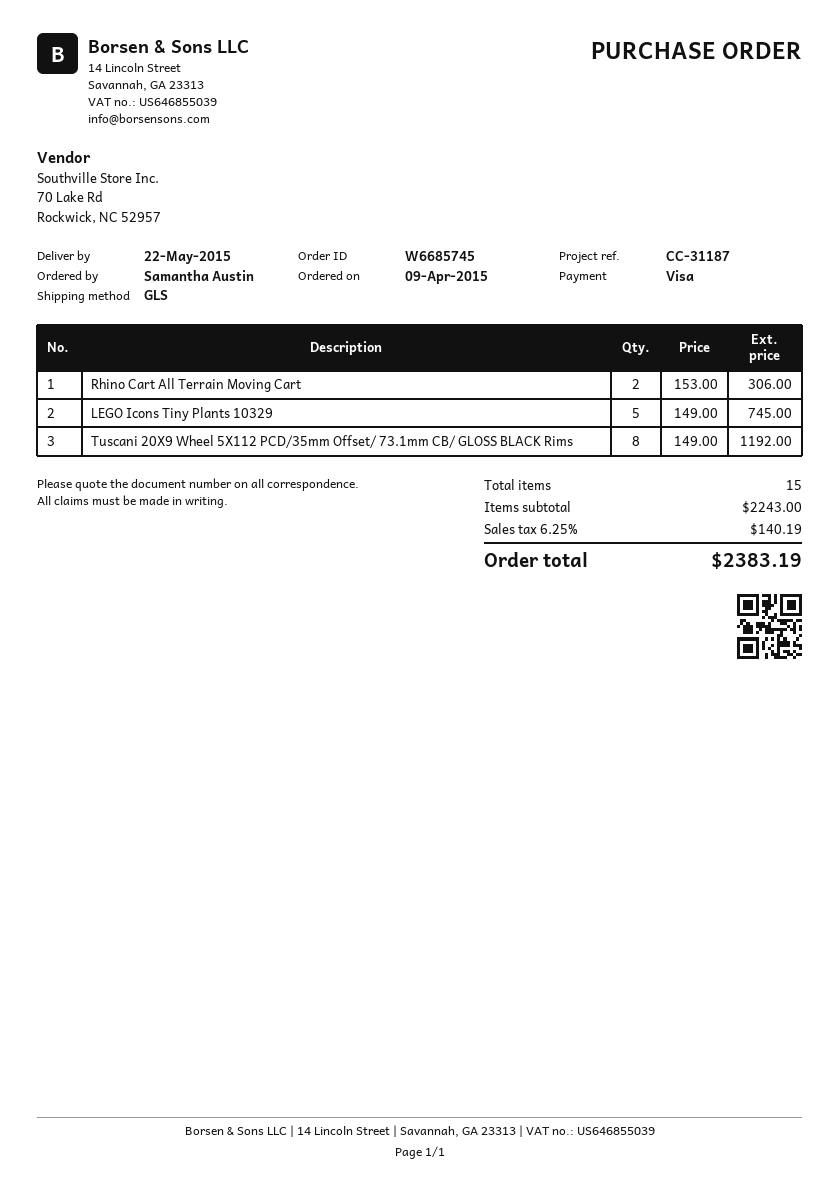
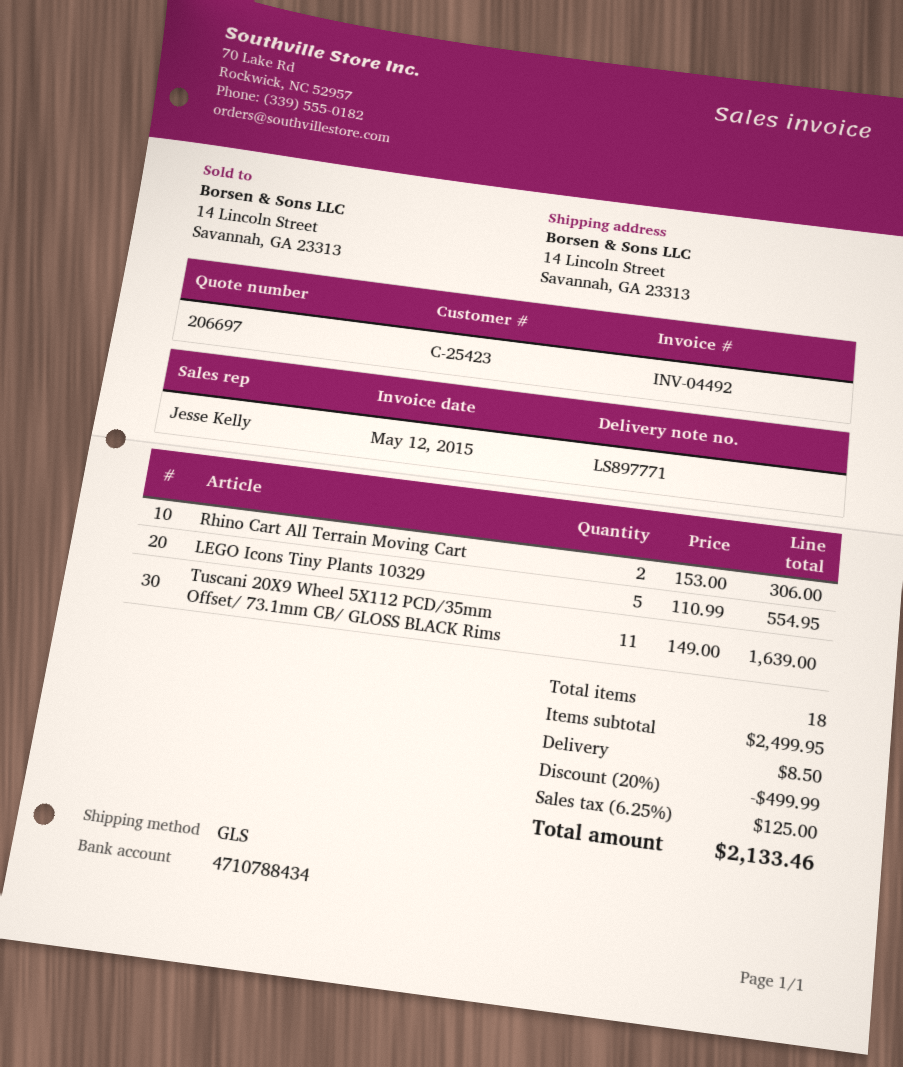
LEGO Icons Tiny Plants 10329: 5 x 149.00 = 745.00 -> 5 x 110.99 = 554.95
Tuscani 20X9 Wheel 5X112 PCD/35mm Offset/ 73.1mm CB/ GLOSS BLACK Rims: 8 x 149.00 = 1192.00 -> 11 x 149.00 = 1639.00
total quantity: 15 -> 18
subtotal: 2243.00 -> 2499.95
discount: none -> 20% = 499.99
shipping: none -> 8.50
tax: 6.25% = 140.19 -> 6.25% = 125.00
total: 2383.19 -> 2133.46

